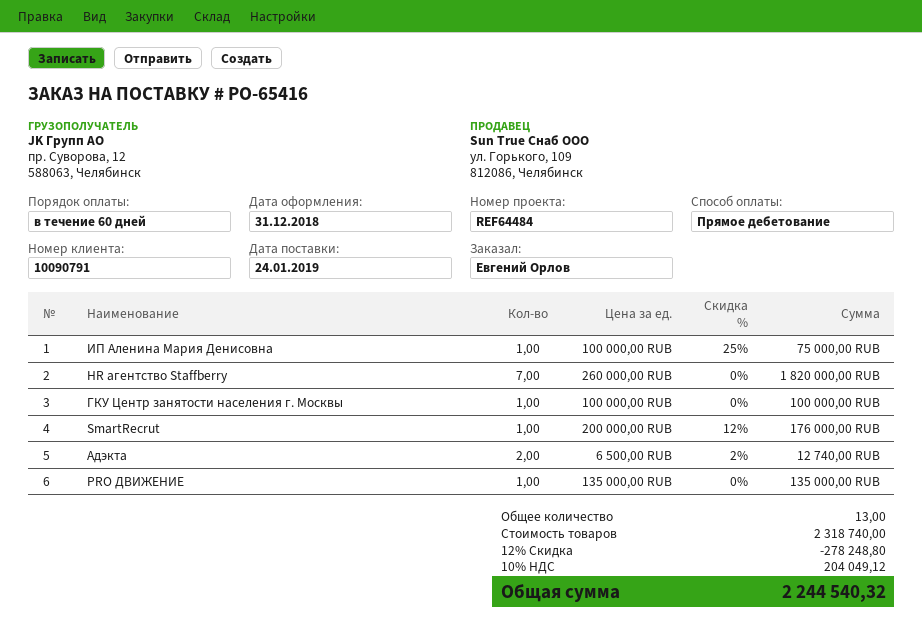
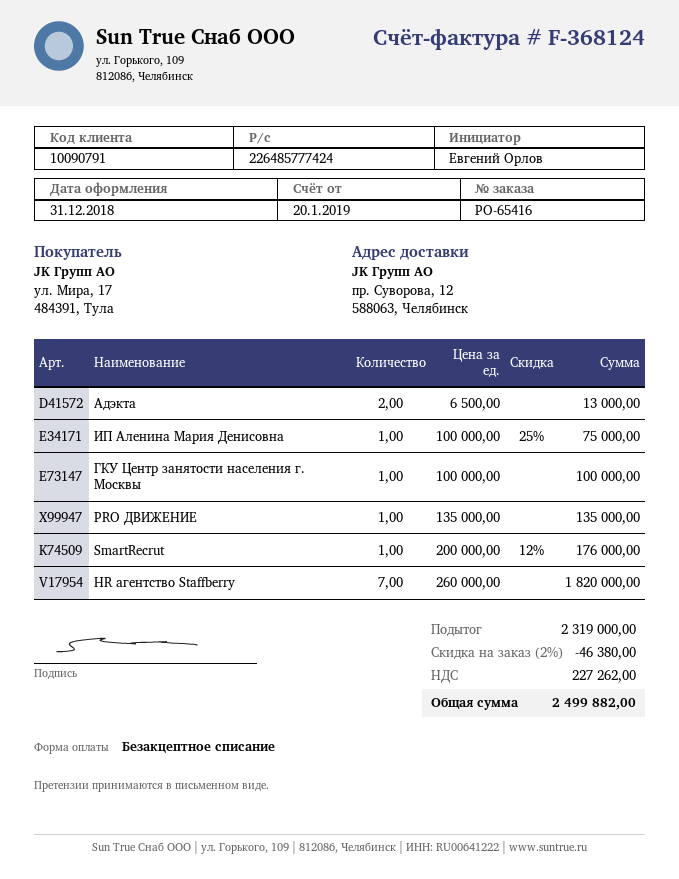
Адэкта: 2 x 6500.00 - 2% = 12740.00 -> 2 x 6500.00 = 13000.00
subtotal: 2318740.00 -> 2319000.00
discount: 12% = 278248.80 -> 2% = 46380.00
tax: 204049.12 -> 227262.00
total: 2244540.32 -> 2499882.00

